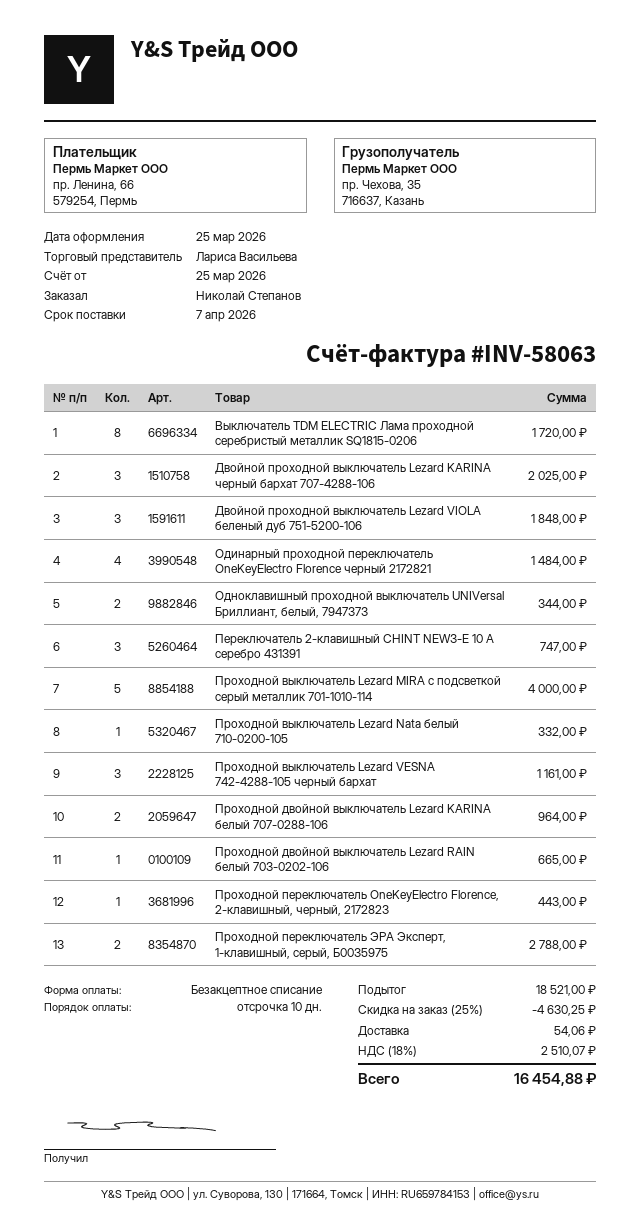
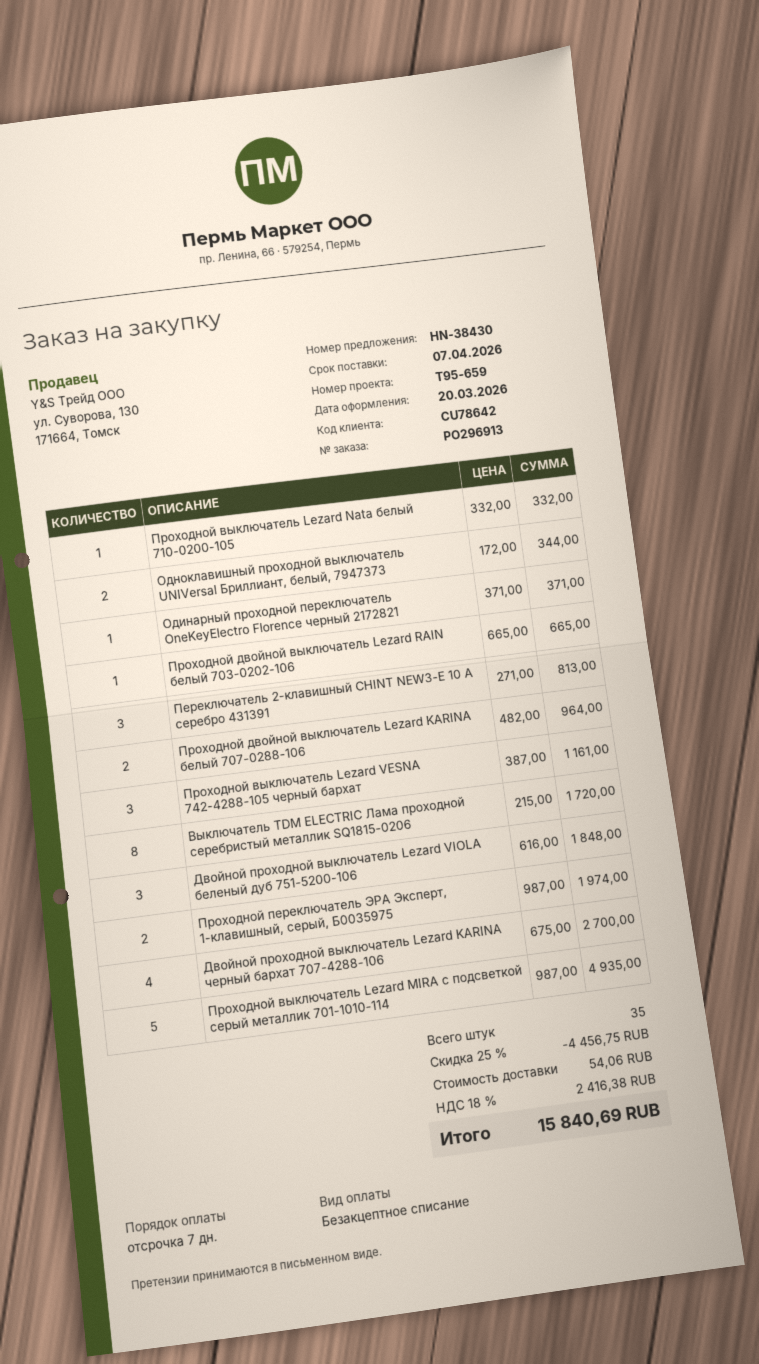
order date: 2026-03-25 -> 2026-03-20
payment terms: 10 days -> 7 days
Двойной проходной выключатель Lezard KARINA черный бархат 707-4288-106: 3 for 2025.00 -> 4 for 2700.00
Одинарный проходной переключатель OneKeyElectro Florence черный 2172821: 4 for 1484.00 -> 1 for 371.00
Переключатель 2-клавишный CHINT NEW3-E 10 А серебро 431391: 3 for 747.00 -> 3 for 813.00
Проходной выключатель Lezard MIRA с подсветкой серый металлик 701-1010-114: 5 for 4000.00 -> 5 for 4935.00
Проходной переключатель OneKeyElectro Florence, 2-клавишный, черный, 2172823: 1 for 443.00 -> none
Проходной переключатель ЭРА Эксперт, 1-клавишный, серый, Б0035975: 2 for 2788.00 -> 2 for 1974.00
discount: 25% = 4630.25 -> 25% = 4456.75
tax: 18% = 2510.07 -> 18% = 2416.38
total: 16454.88 -> 15840.69

